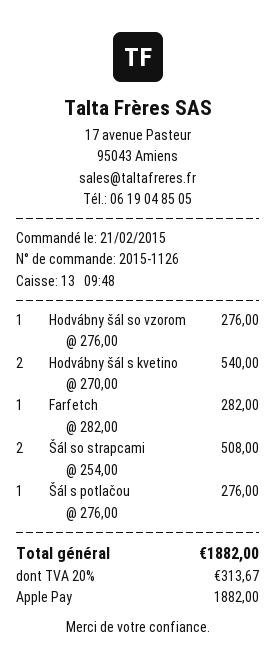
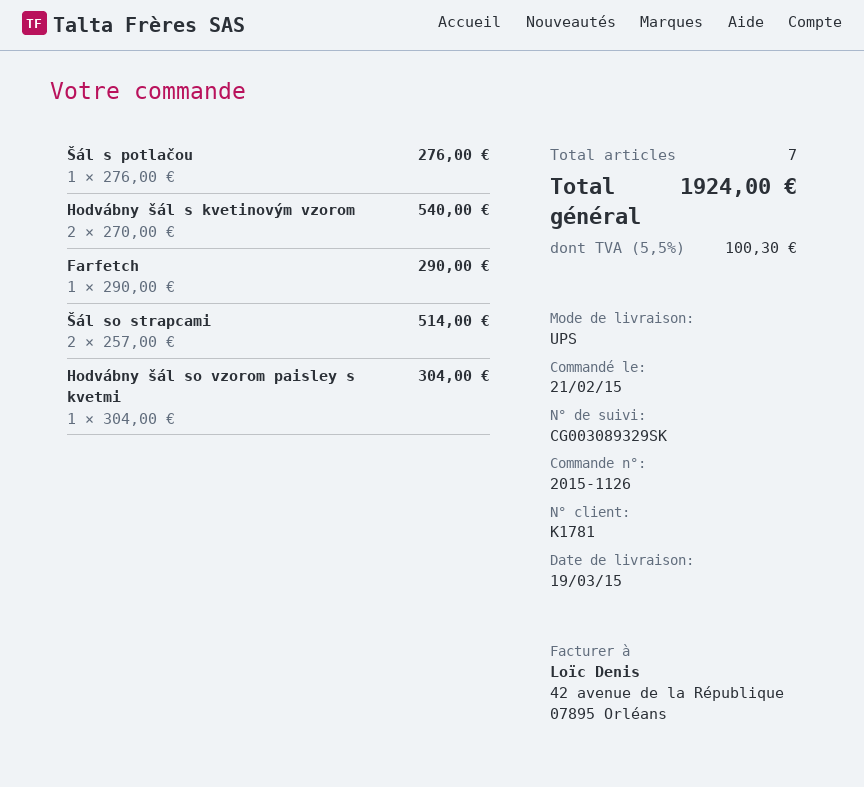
Hodvábny šál so vzorom: 1 x 276.00 = 276.00 -> 1 x 304.00 = 304.00
Farfetch: 1 x 282.00 = 282.00 -> 1 x 290.00 = 290.00
Šál so strapcami: 2 x 254.00 = 508.00 -> 2 x 257.00 = 514.00
tax: 20% = 313.67 -> 5.5% = 100.30
total: 1882.00 -> 1924.00

